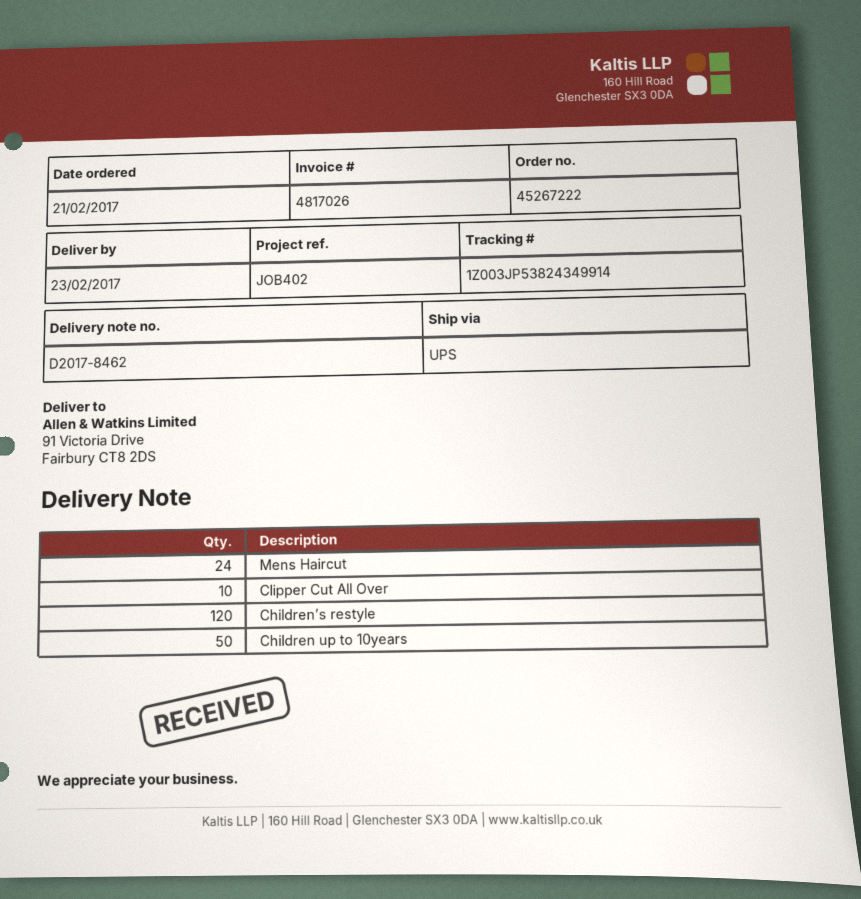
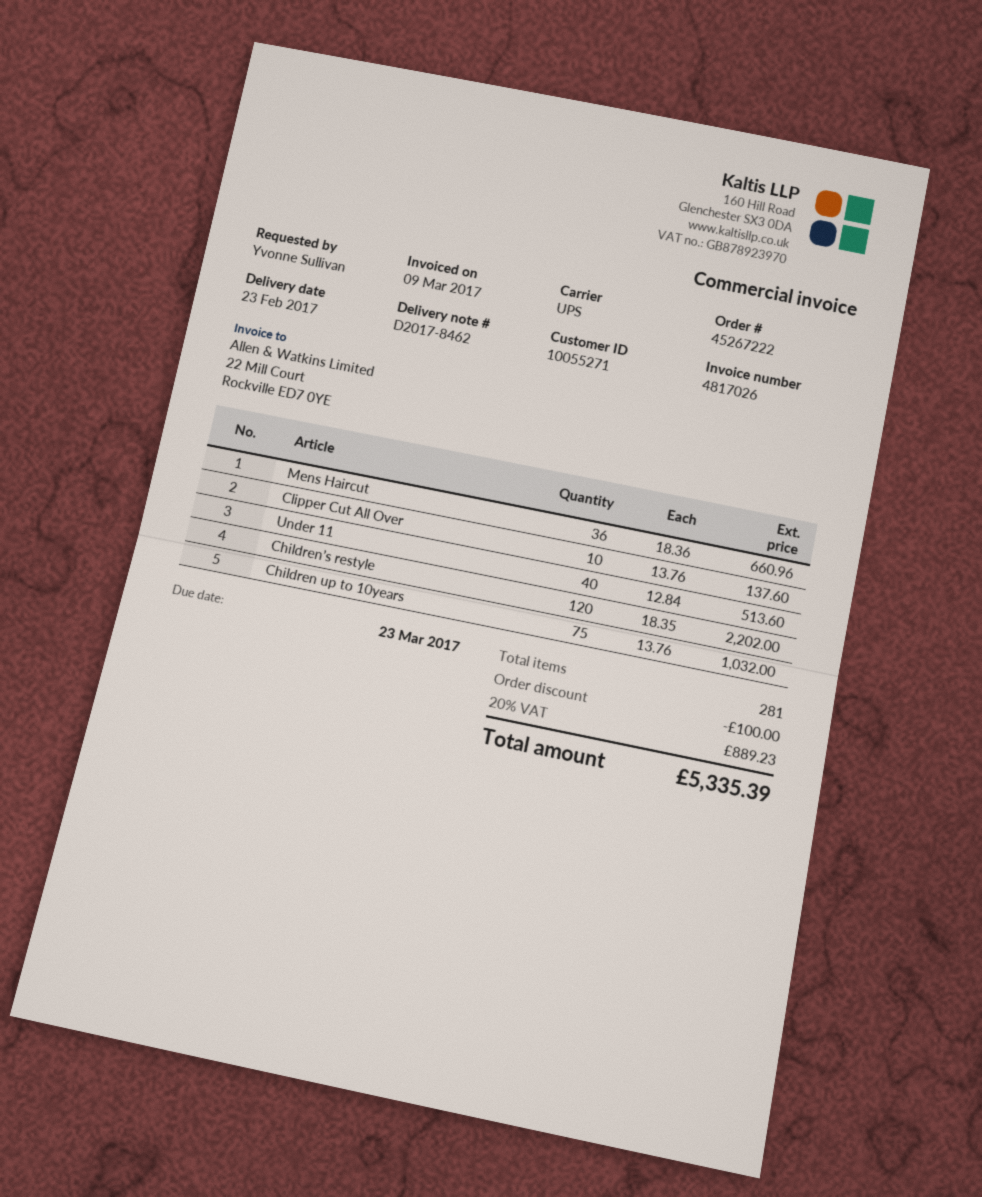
Mens Haircut: 24 -> 36
Children up to 10years: 50 -> 75
Under 11: none -> 40

